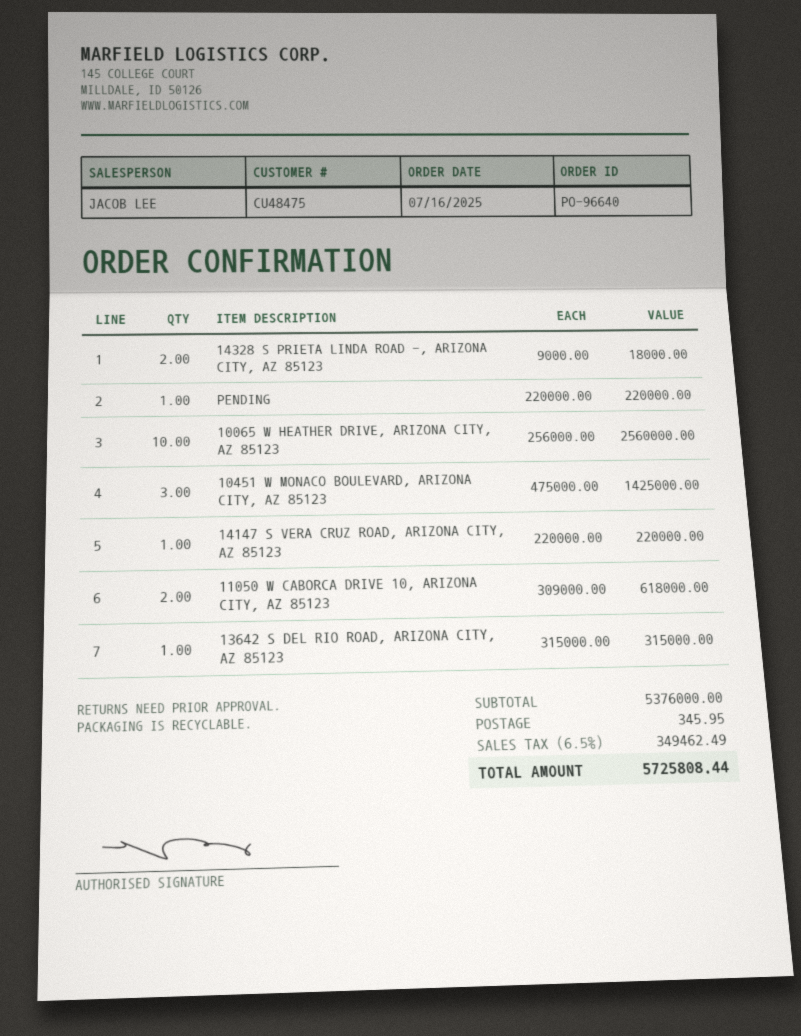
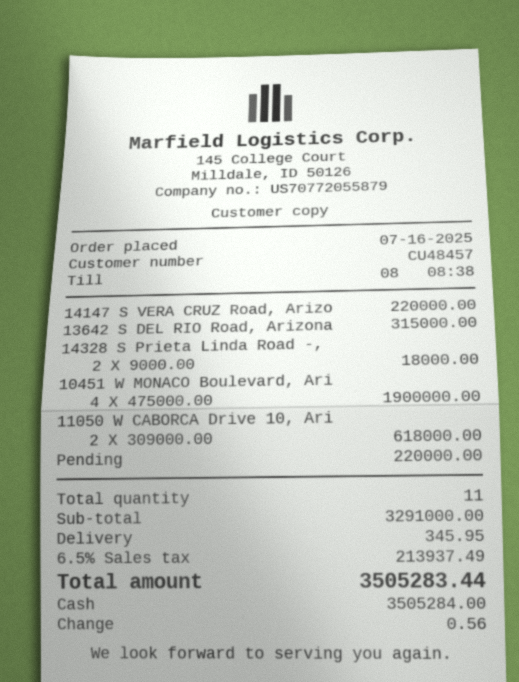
customer number: CU48475 -> CU48457
10065 W HEATHER DRIVE, ARIZONA CITY, AZ 85123: 10 x 256000.00 = 2560000.00 -> none
10451 W MONACO BOULEVARD, ARIZONA CITY, AZ 85123: 3 x 475000.00 = 1425000.00 -> 4 x 475000.00 = 1900000.00
subtotal: 5376000.00 -> 3291000.00
tax: 6.5% = 349462.49 -> 6.5% = 213937.49
total: 5725808.44 -> 3505283.44

